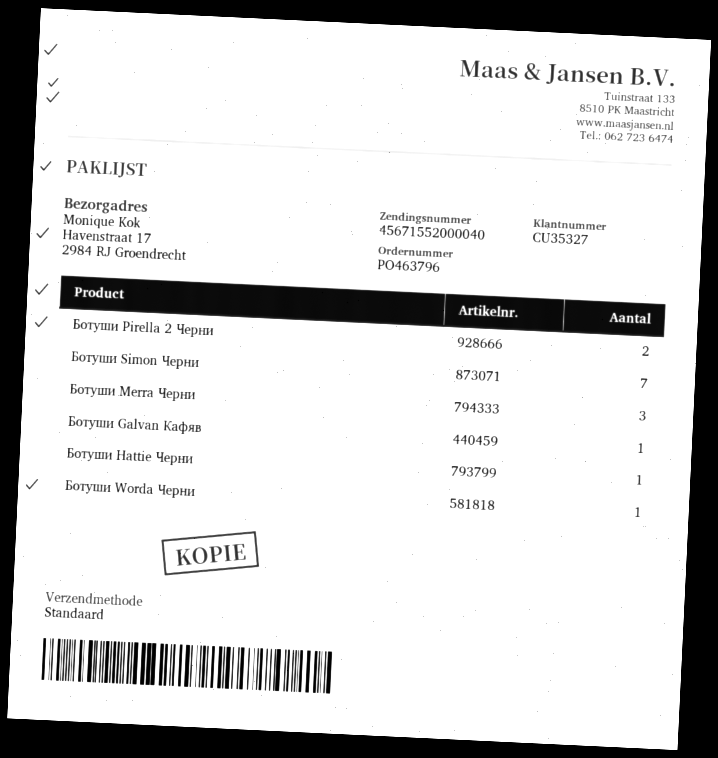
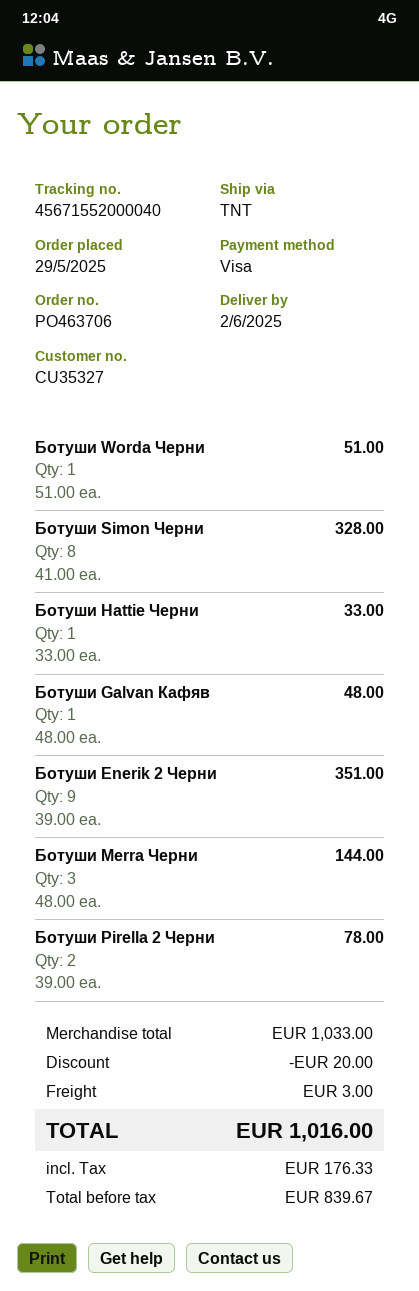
order number: PO463796 -> PO463706
shipping method: standard -> TNT
Ботуши Simon Черни: 7 -> 8
Ботуши Enerik 2 Черни: none -> 9

